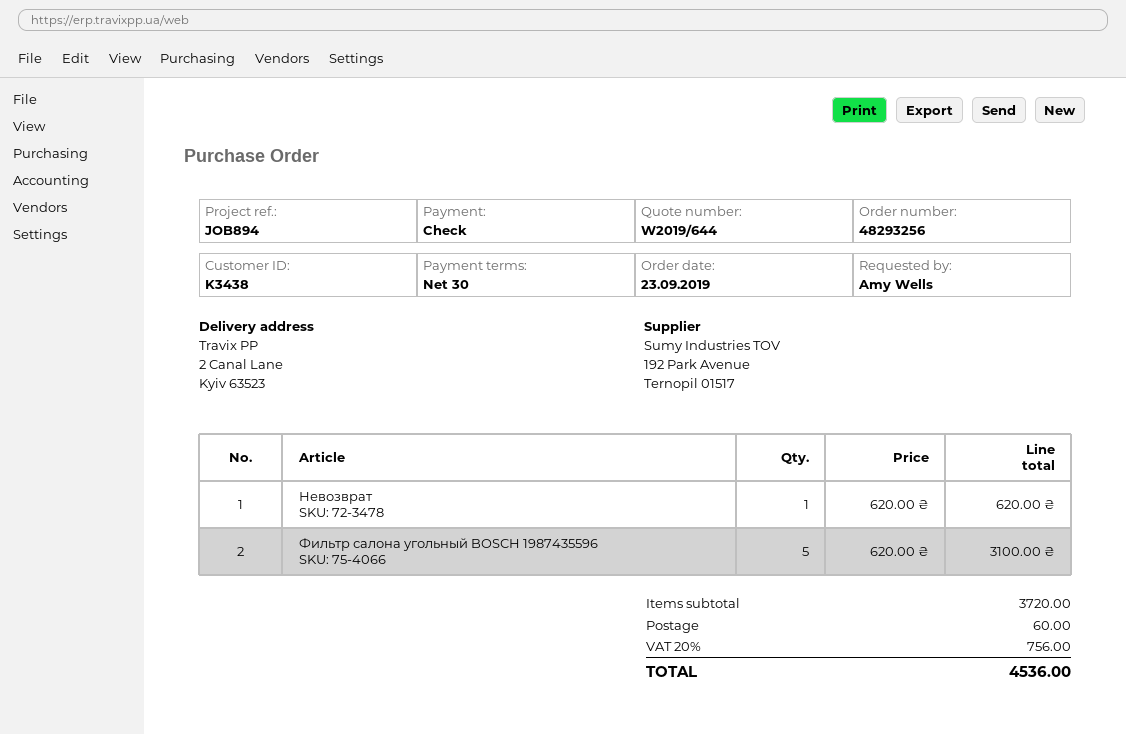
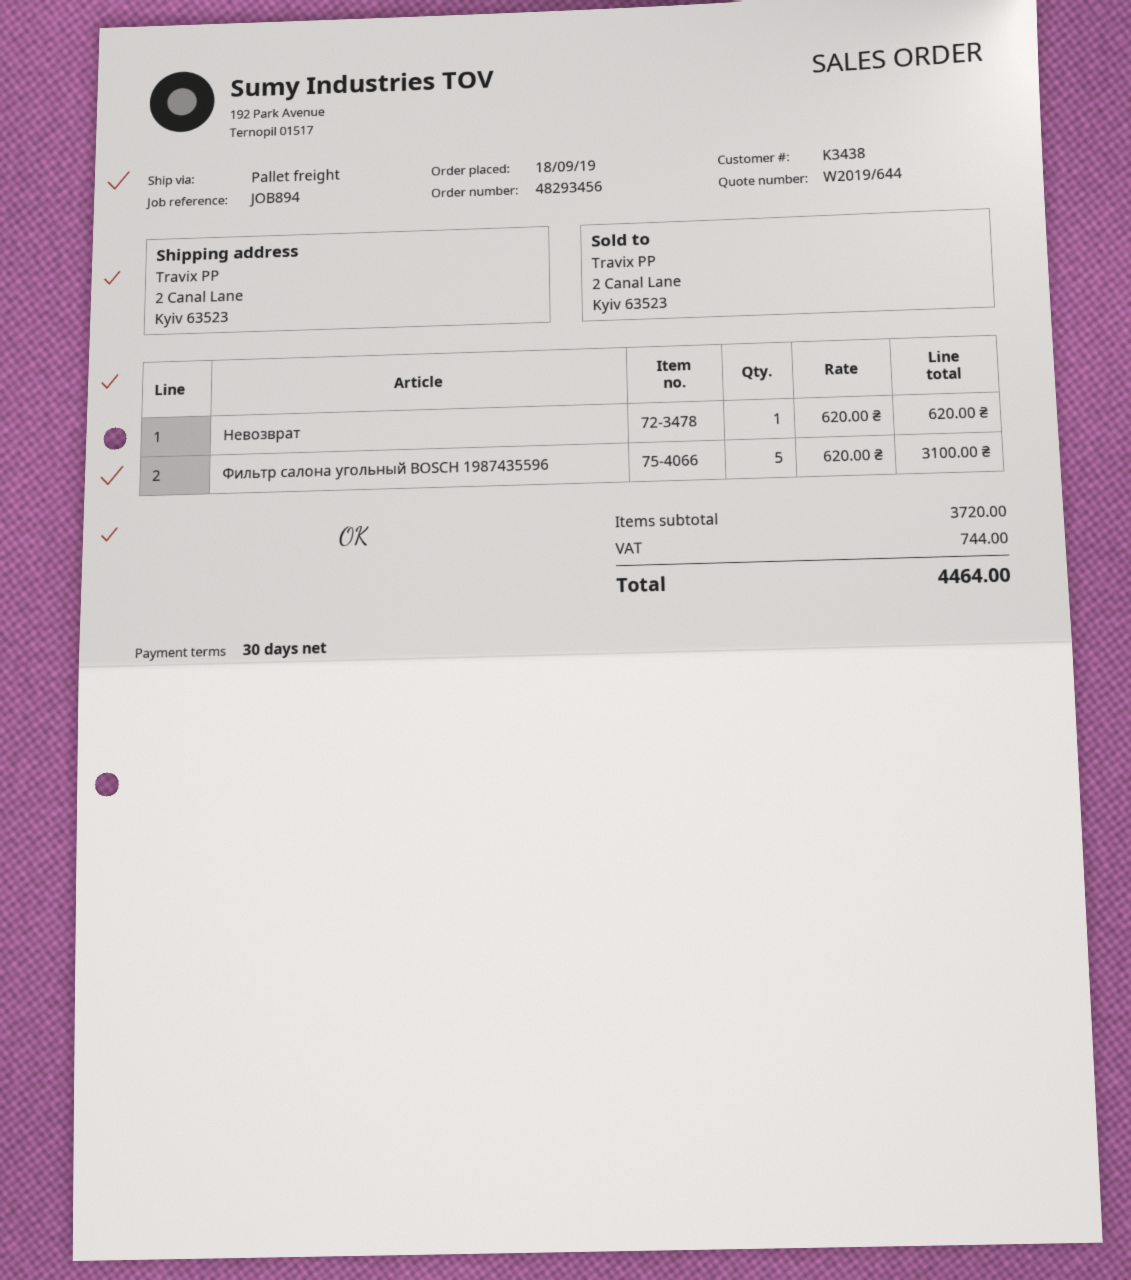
order number: 48293256 -> 48293456
order date: 2019-09-23 -> 2019-09-18
shipping: 60.00 -> none
tax: 756.00 -> 744.00
total: 4536.00 -> 4464.00

